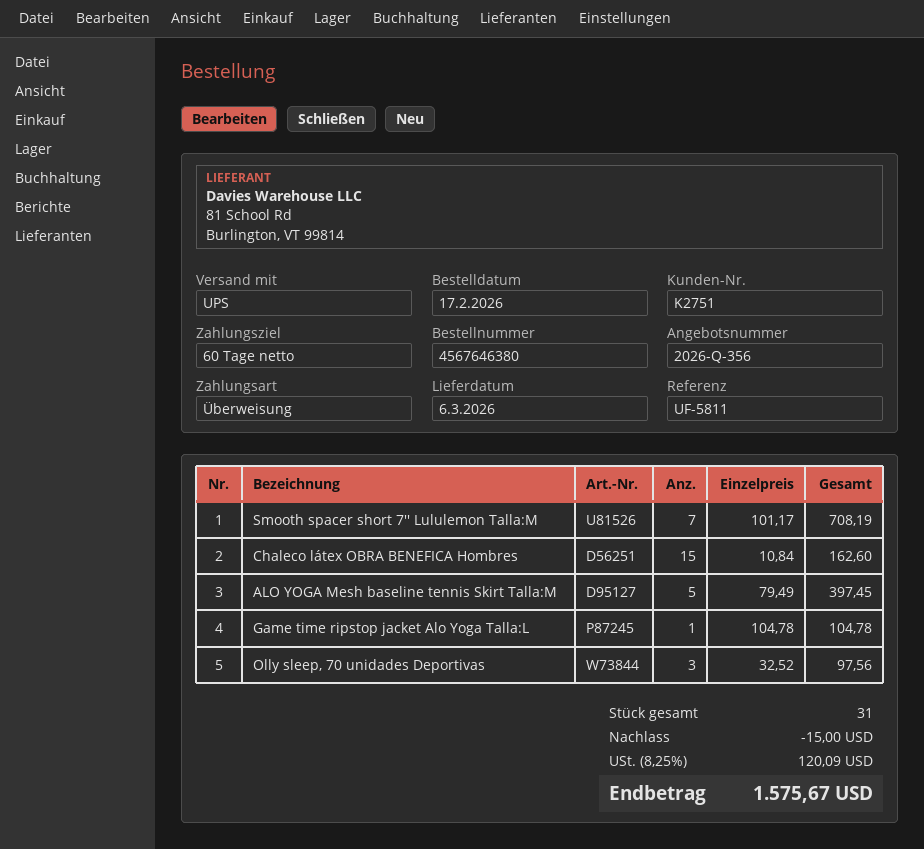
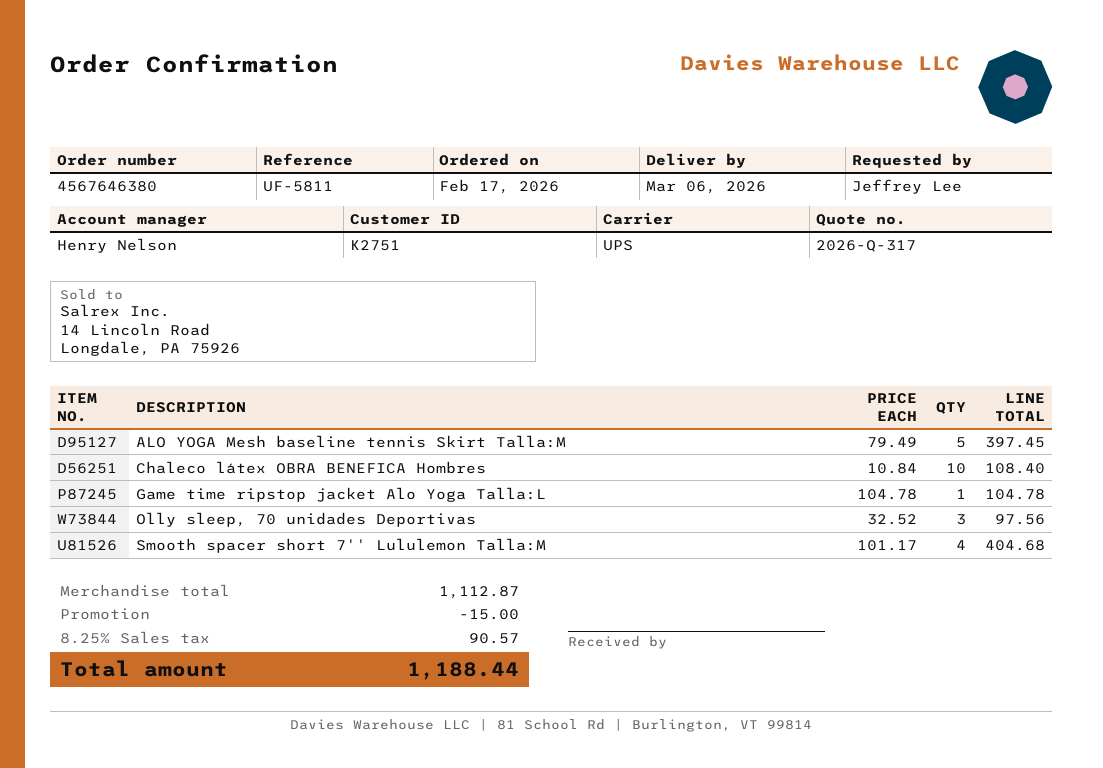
quote number: 2026-Q-356 -> 2026-Q-317
Smooth spacer short 7'' Lululemon Talla:M: 7 x 101.17 = 708.19 -> 4 x 101.17 = 404.68
Chaleco látex OBRA BENEFICA Hombres: 15 x 10.84 = 162.60 -> 10 x 10.84 = 108.40
tax: 8.25% = 120.09 -> 8.25% = 90.57
total: 1575.67 -> 1188.44

